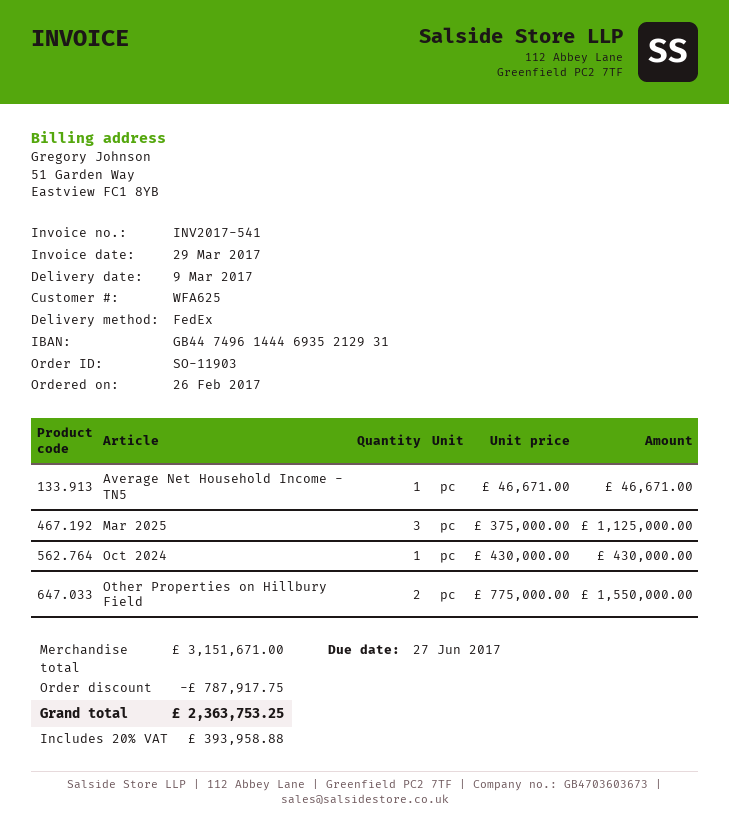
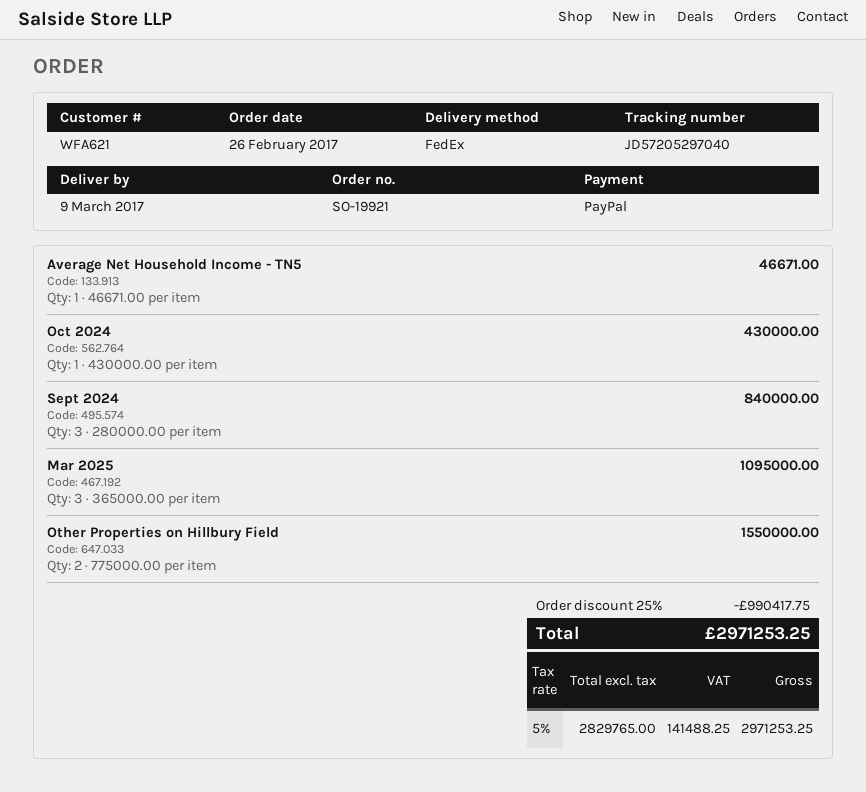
order number: SO-11903 -> SO-19921
customer number: WFA625 -> WFA621
Mar 2025: 3 x 375000.00 = 1125000.00 -> 3 x 365000.00 = 1095000.00
Sept 2024: none -> 3 x 280000.00 = 840000.00
discount: 787917.75 -> 990417.75
tax: 20% = 393958.88 -> 5% = 141488.25
total: 2363753.25 -> 2971253.25

